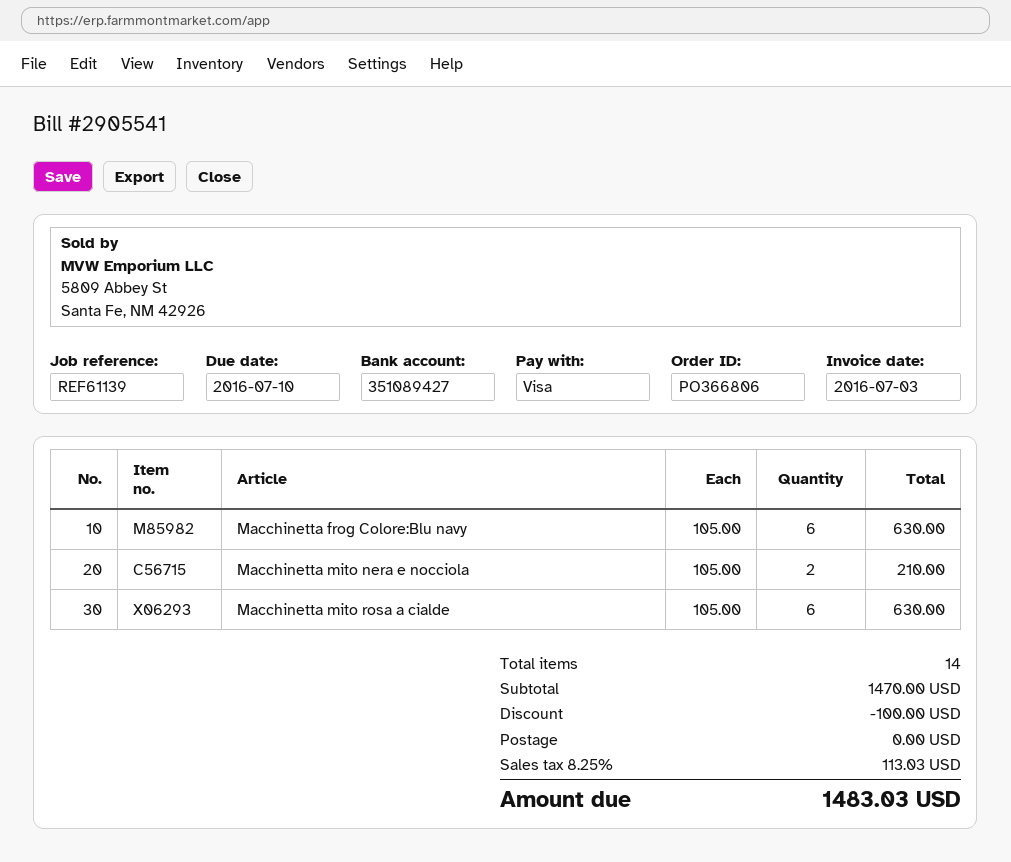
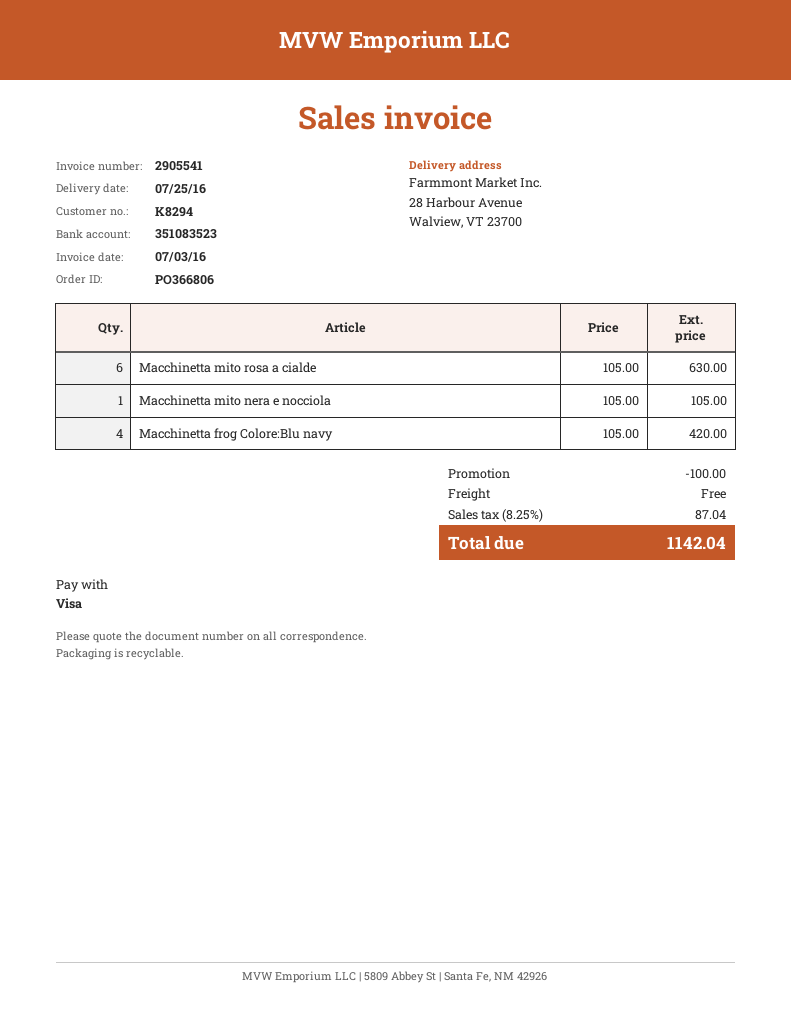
bank account: 351089427 -> 351083523
Macchinetta frog Colore:Blu navy: 6 x 105.00 = 630.00 -> 4 x 105.00 = 420.00
Macchinetta mito nera e nocciola: 2 x 105.00 = 210.00 -> 1 x 105.00 = 105.00
tax: 8.25% = 113.03 -> 8.25% = 87.04
total: 1483.03 -> 1142.04

